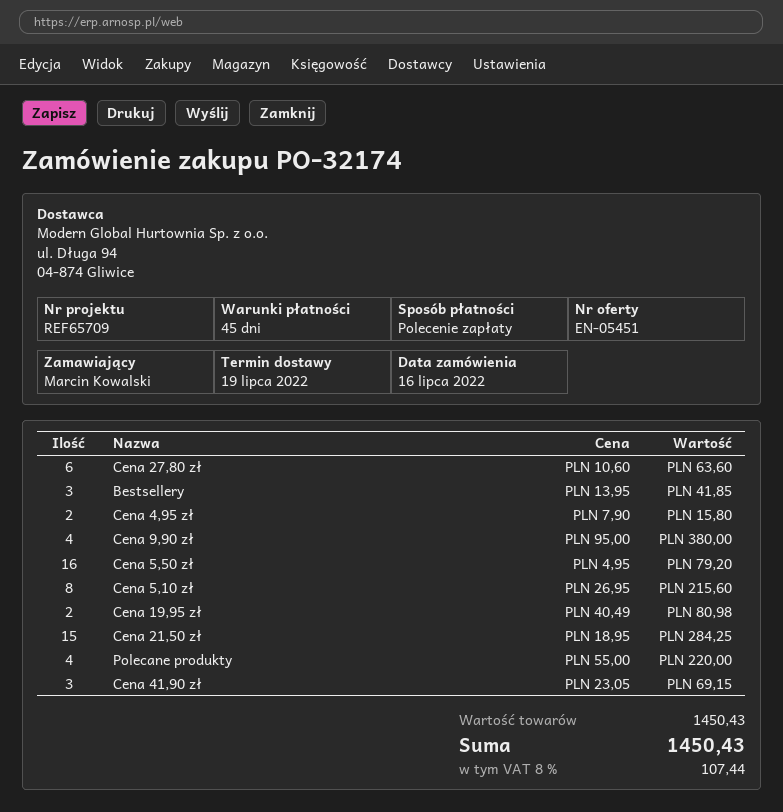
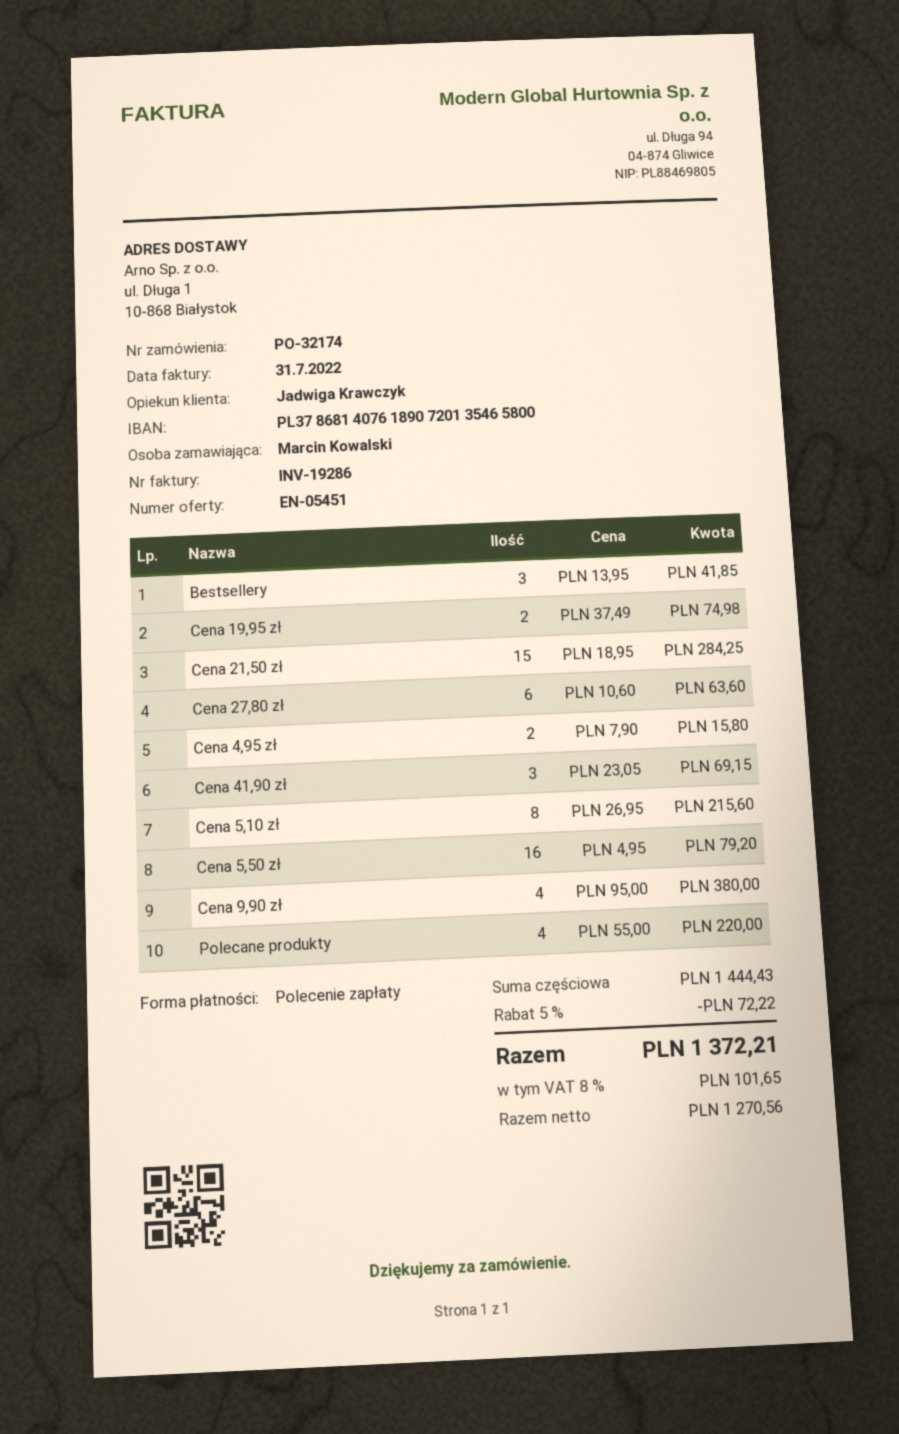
Cena 19,95 zł: 2 x 40.49 = 80.98 -> 2 x 37.49 = 74.98
subtotal: 1450.43 -> 1444.43
discount: none -> 5% = 72.22
tax: 8% = 107.44 -> 8% = 101.65
total: 1450.43 -> 1372.21

